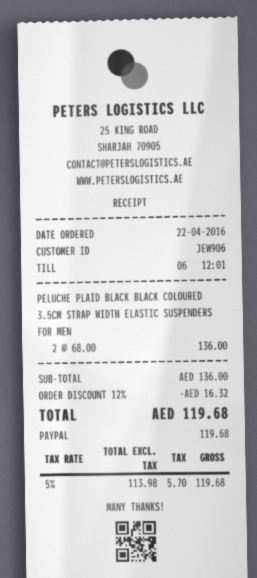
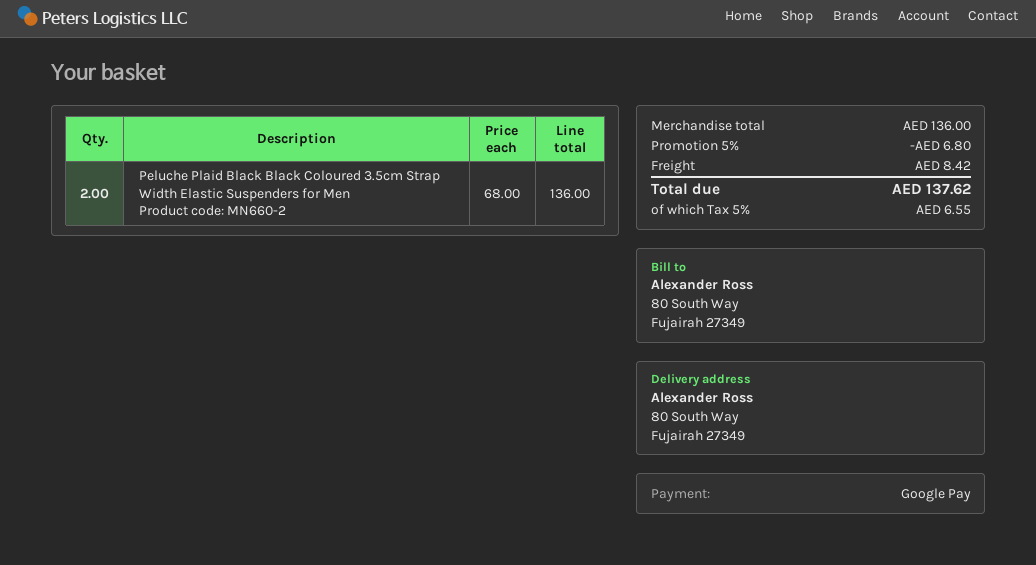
payment method: PayPal -> Google Pay
discount: 12% = 16.32 -> 5% = 6.80
shipping: none -> 8.42
tax: 5% = 5.70 -> 5% = 6.55
total: 119.68 -> 137.62

